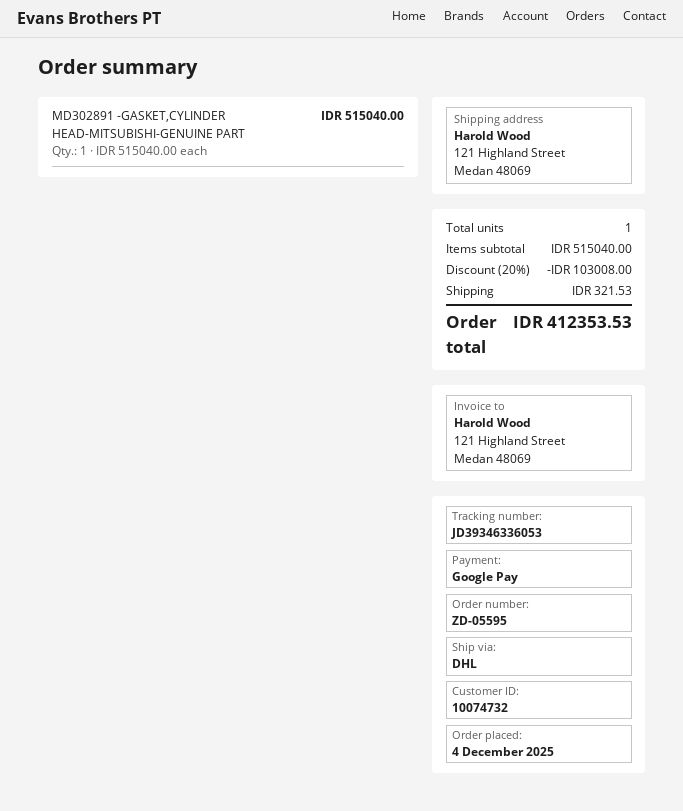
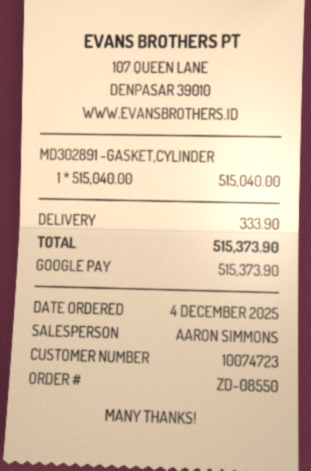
order number: ZD-05595 -> ZD-08550
customer number: 10074732 -> 10074723
discount: 20% = 103008.00 -> none
shipping: 321.53 -> 333.90
total: 412353.53 -> 515373.90

